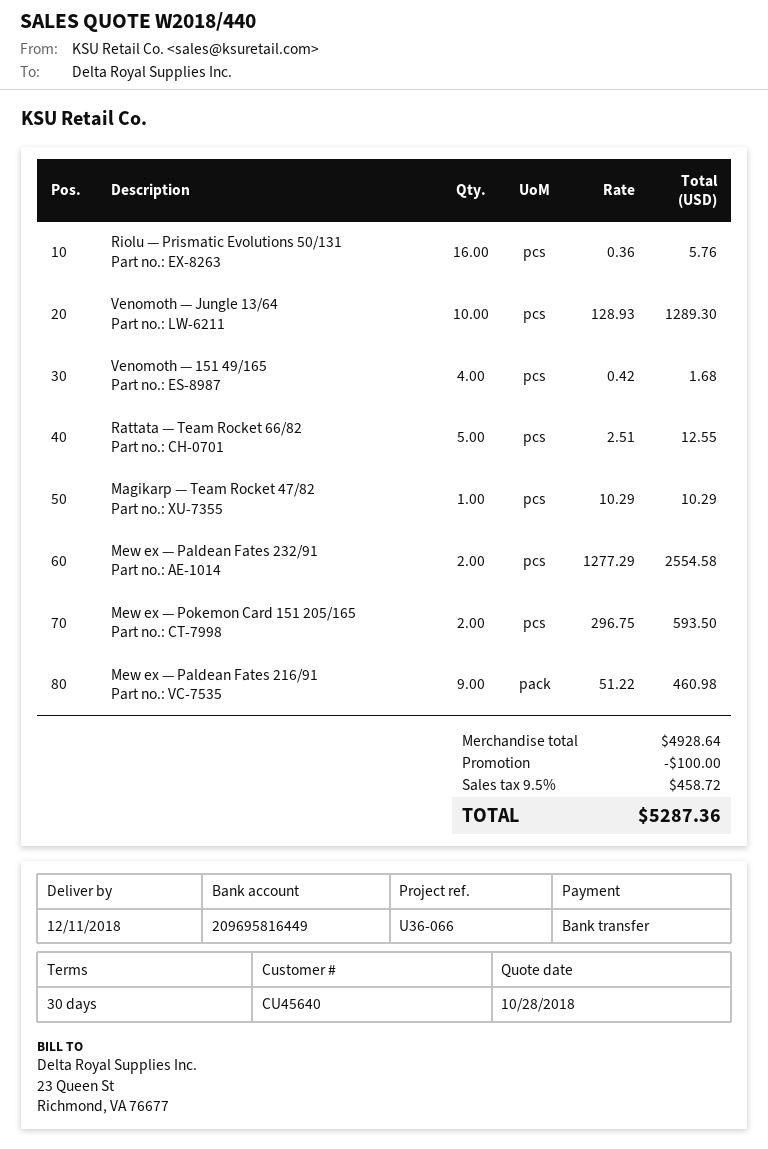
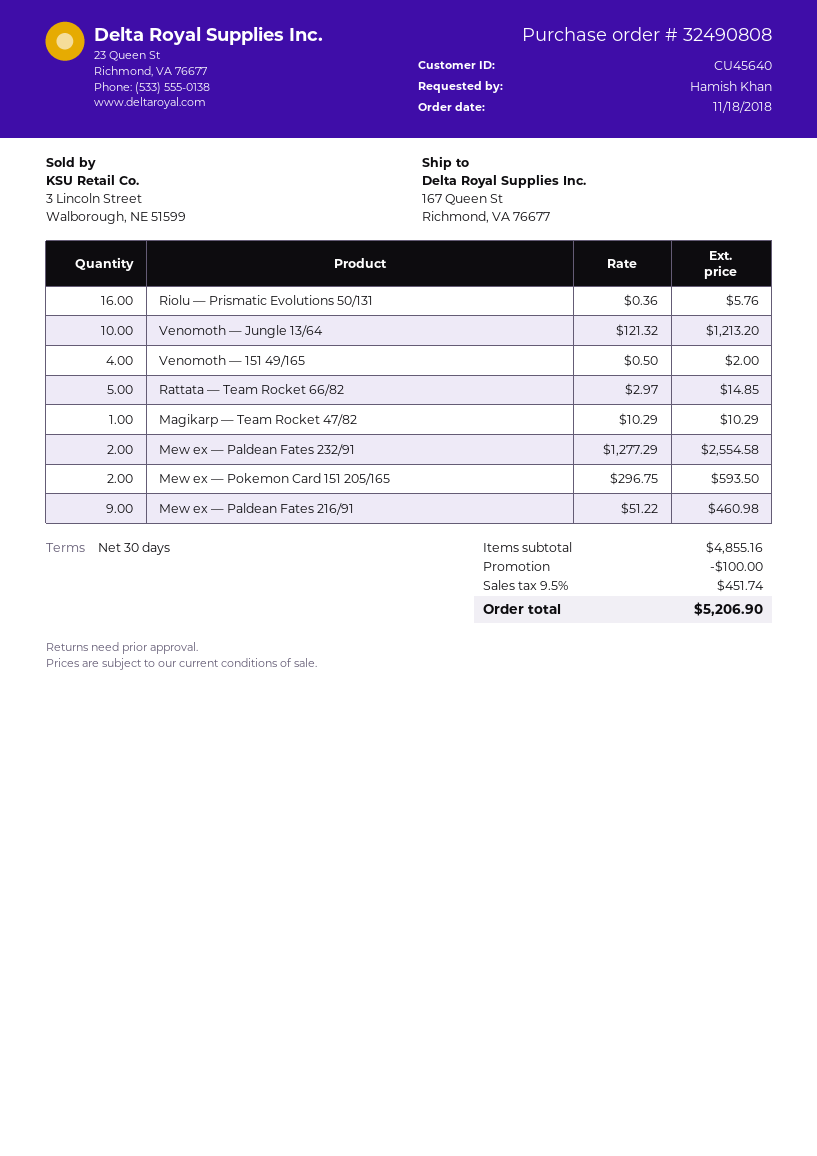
Venomoth — Jungle 13/64: 10 x 128.93 = 1289.30 -> 10 x 121.32 = 1213.20
Venomoth — 151 49/165: 4 x 0.42 = 1.68 -> 4 x 0.50 = 2.00
Rattata — Team Rocket 66/82: 5 x 2.51 = 12.55 -> 5 x 2.97 = 14.85
subtotal: 4928.64 -> 4855.16
tax: 9.5% = 458.72 -> 9.5% = 451.74
total: 5287.36 -> 5206.90

